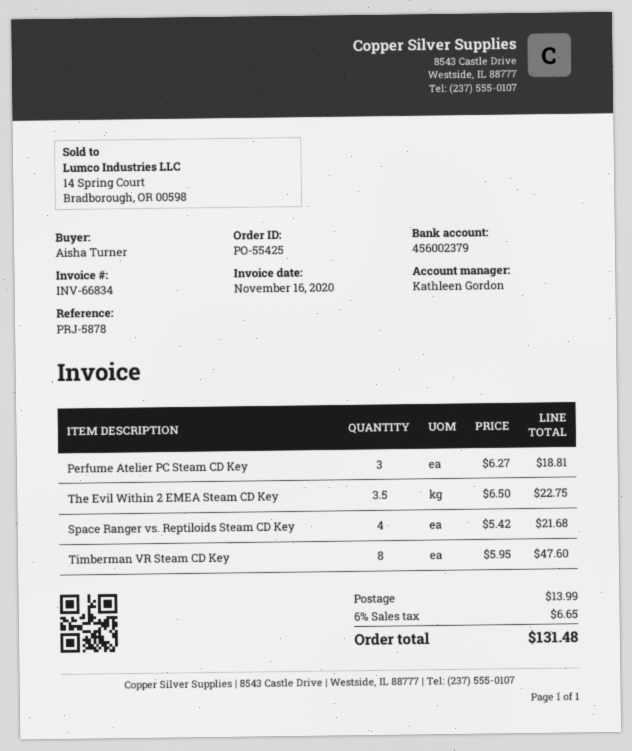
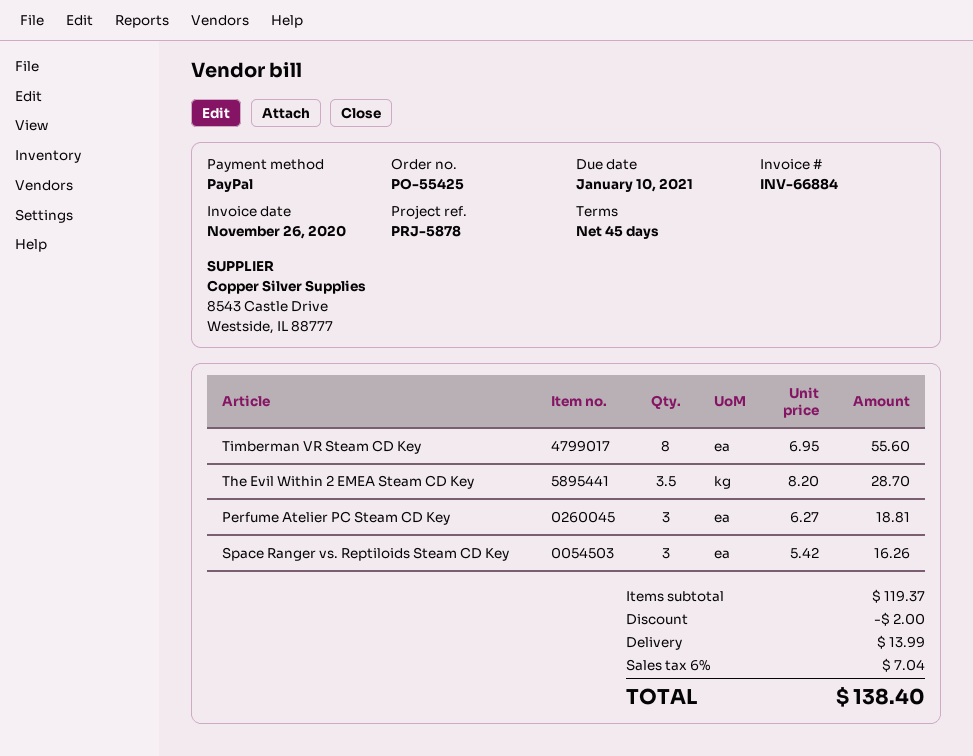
invoice number: INV-66834 -> INV-66884
invoice date: 2020-11-16 -> 2020-11-26
The Evil Within 2 EMEA Steam CD Key: 3.5 x 6.50 = 22.75 -> 3.5 x 8.20 = 28.70
Space Ranger vs. Reptiloids Steam CD Key: 4 x 5.42 = 21.68 -> 3 x 5.42 = 16.26
Timberman VR Steam CD Key: 8 x 5.95 = 47.60 -> 8 x 6.95 = 55.60
discount: none -> 2.00
tax: 6% = 6.65 -> 6% = 7.04
total: 131.48 -> 138.40

